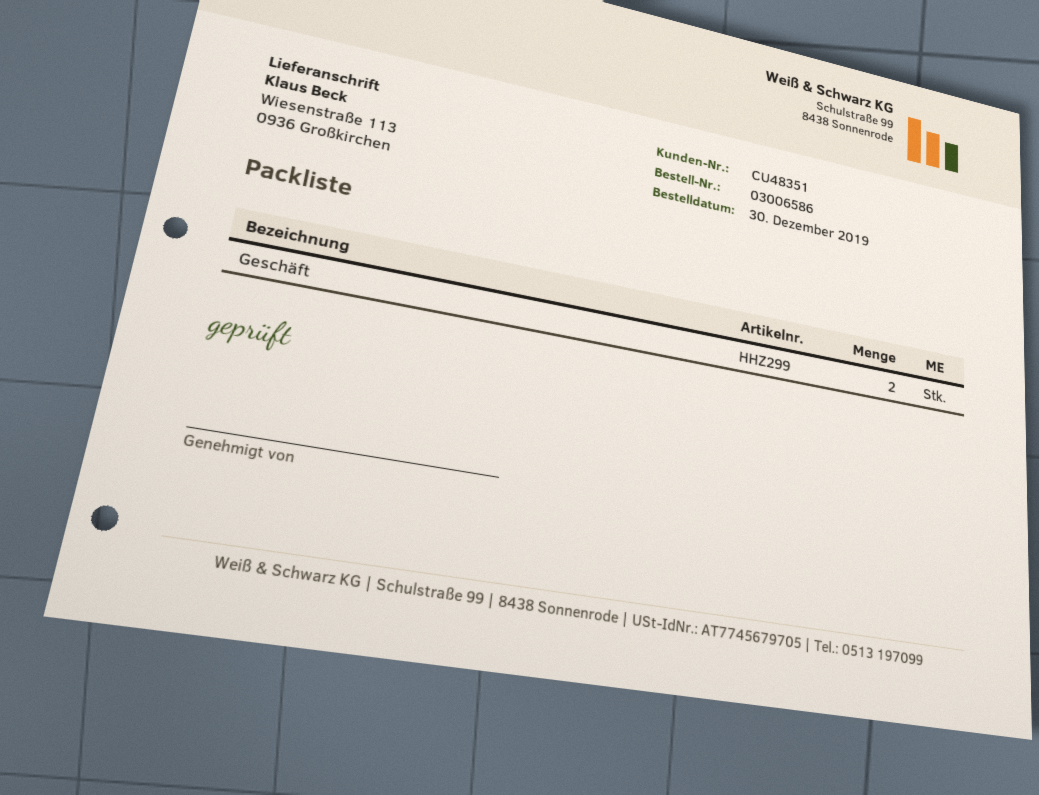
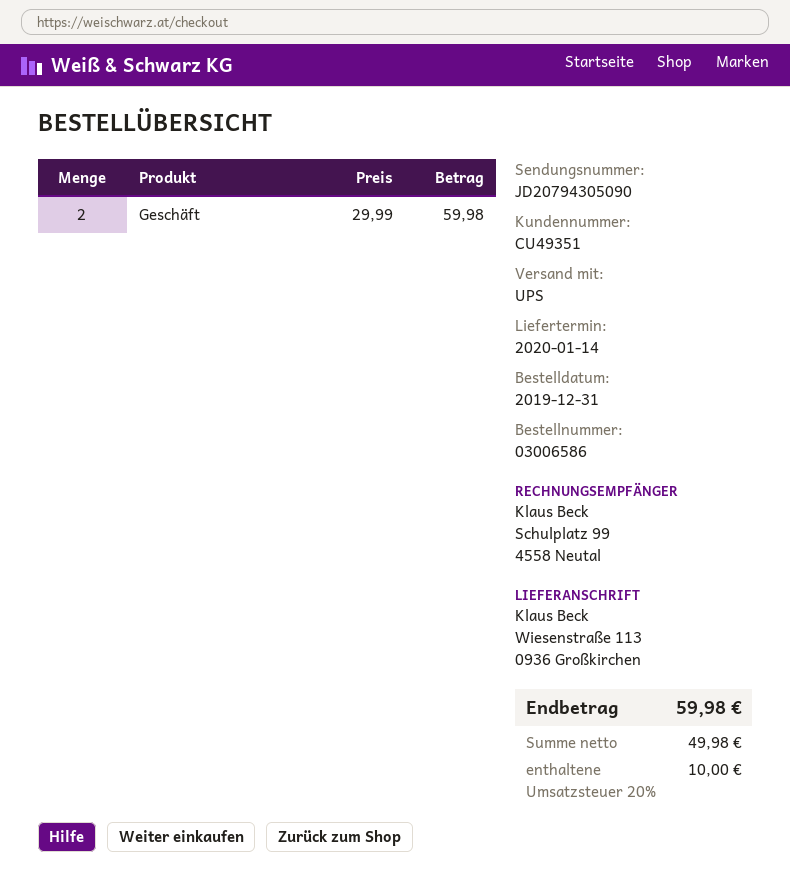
order date: 2019-12-30 -> 2019-12-31
customer number: CU48351 -> CU49351

